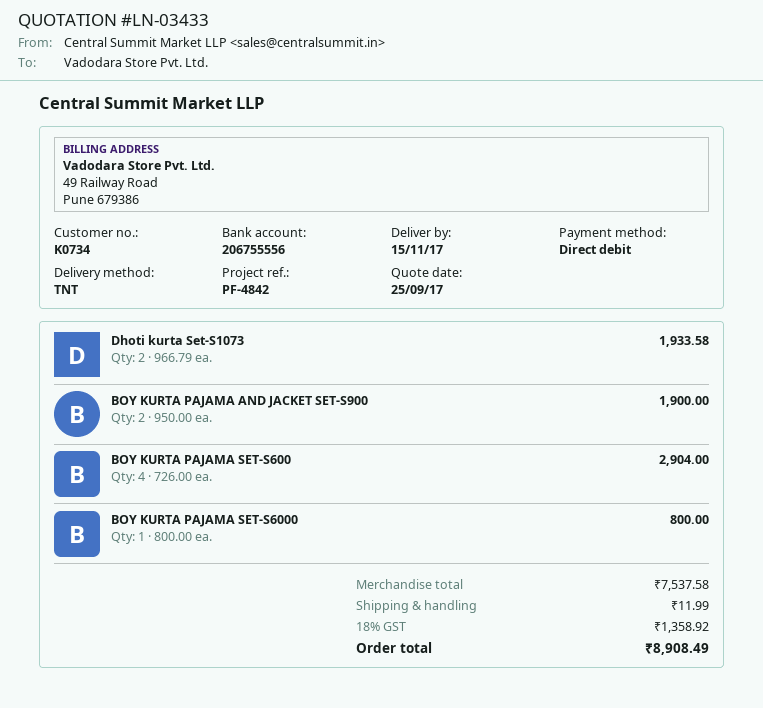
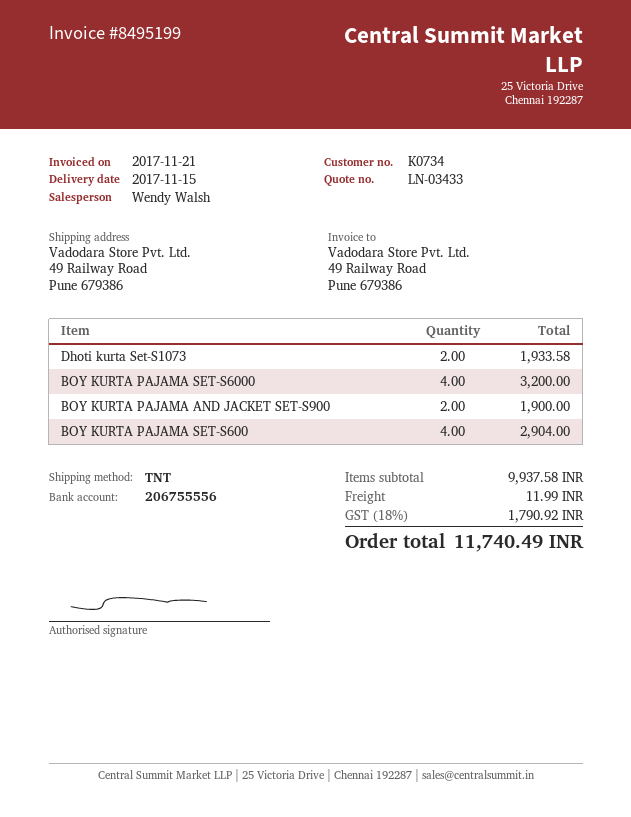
BOY KURTA PAJAMA SET-S6000: 1 for 800.00 -> 4 for 3200.00
subtotal: 7537.58 -> 9937.58
tax: 18% = 1358.92 -> 18% = 1790.92
total: 8908.49 -> 11740.49

